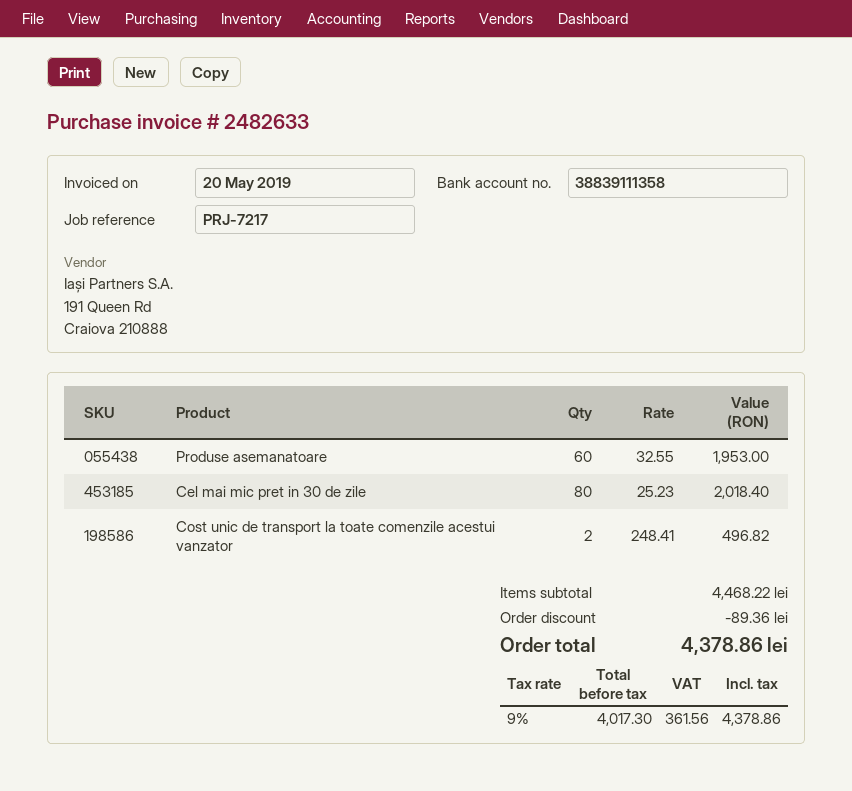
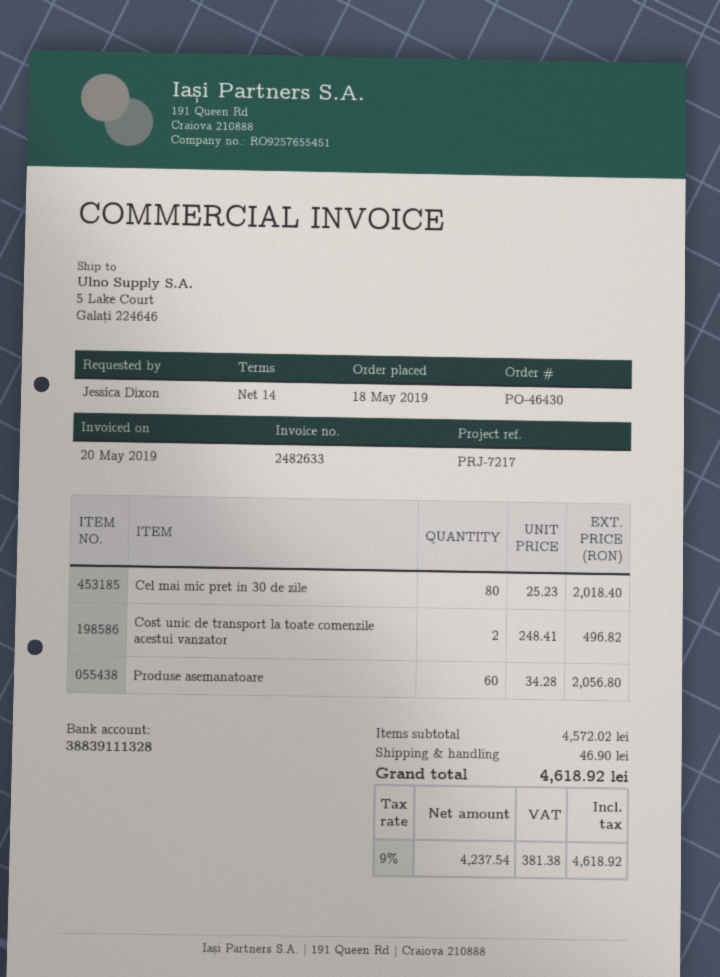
bank account: 38839111358 -> 38839111328
Produse asemanatoare: 60 x 32.55 = 1953.00 -> 60 x 34.28 = 2056.80
subtotal: 4468.22 -> 4572.02
discount: 89.36 -> none
shipping: none -> 46.90
net: 4017.30 -> 4237.54
tax: 9% = 361.56 -> 9% = 381.38
total: 4378.86 -> 4618.92

